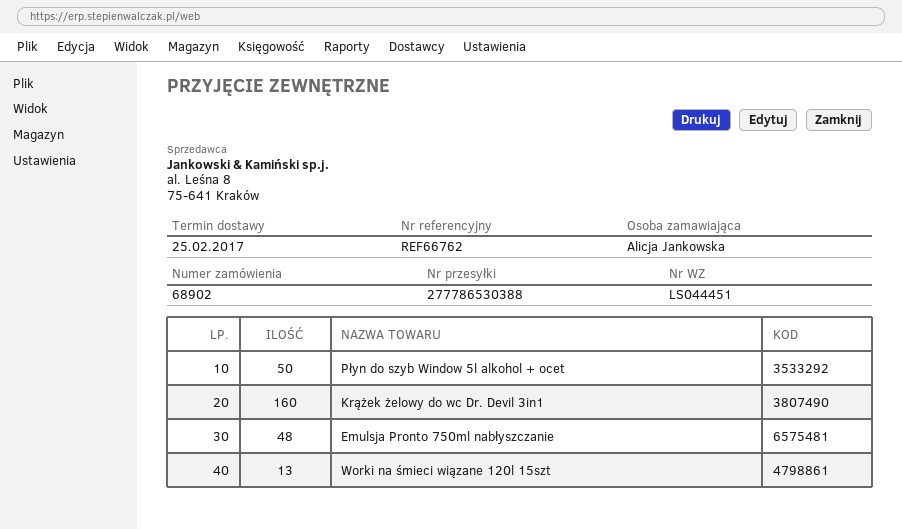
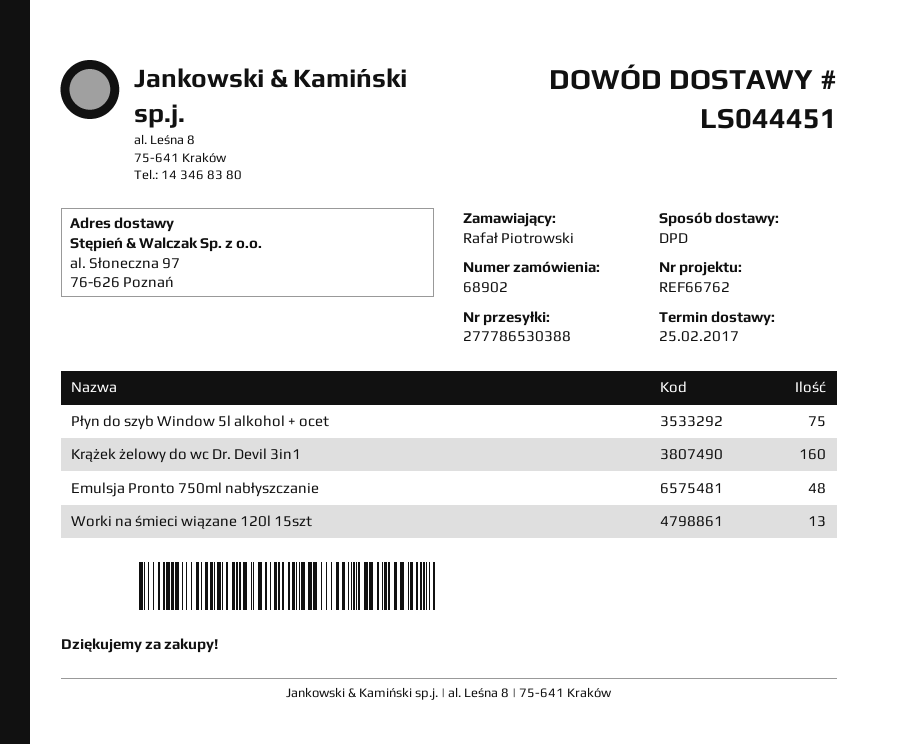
ordered by: Alicja Jankowska -> Rafał Piotrowski
Płyn do szyb Window 5l alkohol + ocet: 50 -> 75

